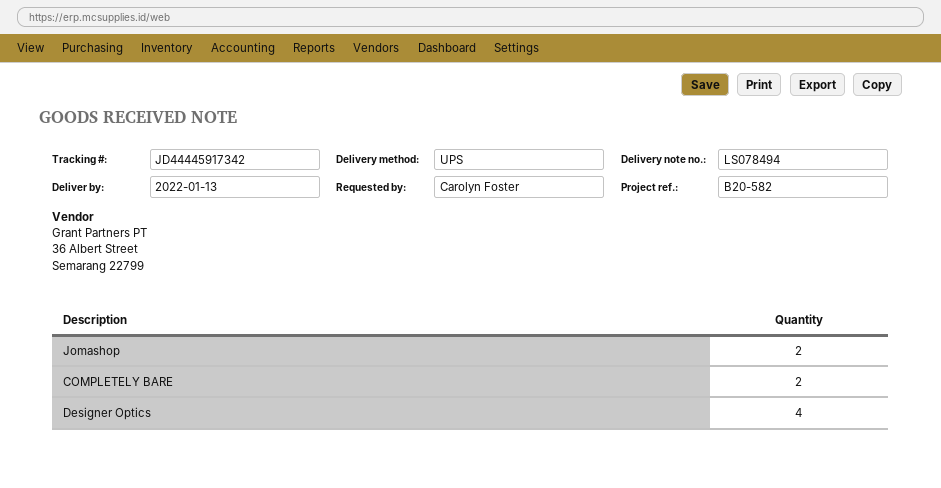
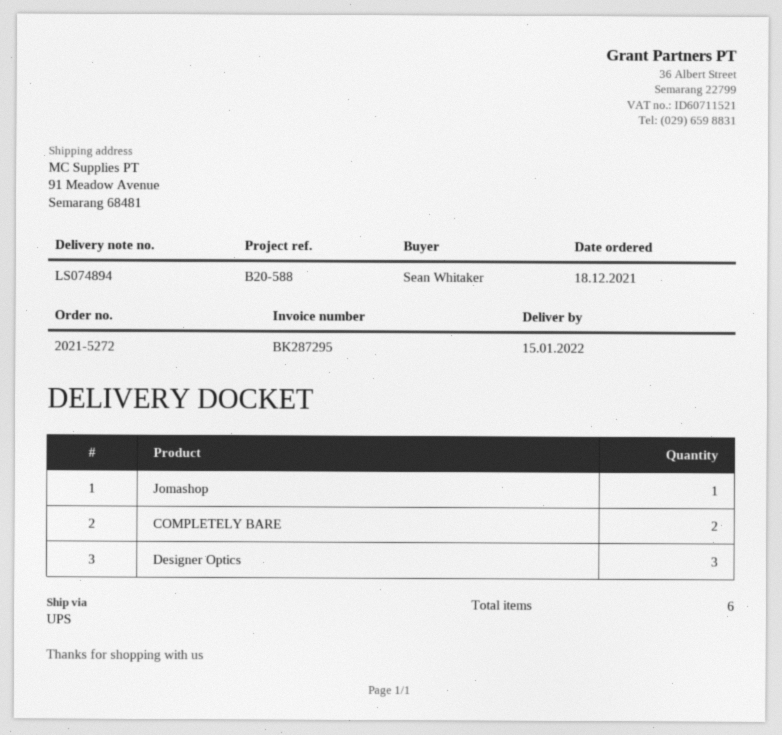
delivery note number: LS078494 -> LS074894
delivery date: 2022-01-13 -> 2022-01-15
reference: B20-582 -> B20-588
ordered by: Carolyn Foster -> Sean Whitaker
Jomashop: 2 -> 1
Designer Optics: 4 -> 3

